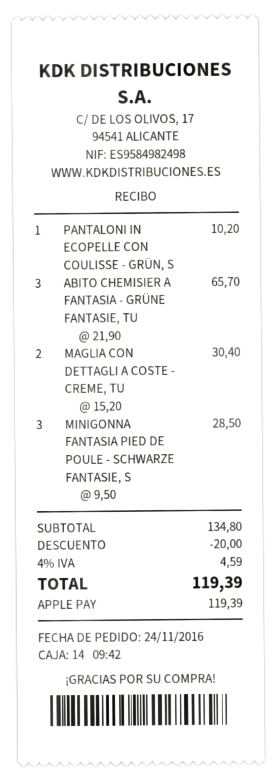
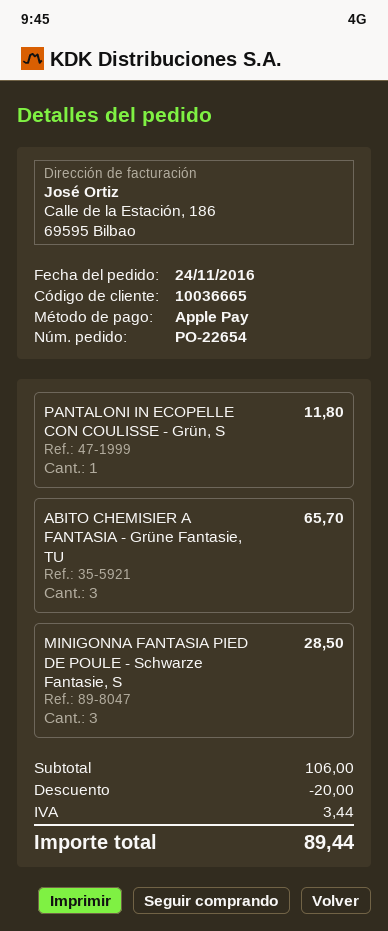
PANTALONI IN ECOPELLE CON COULISSE - GRÜN, S: 1 for 10.20 -> 1 for 11.80
MAGLIA CON DETTAGLI A COSTE - CREME, TU: 2 for 30.40 -> none
subtotal: 134.80 -> 106.00
tax: 4.59 -> 3.44
total: 119.39 -> 89.44

